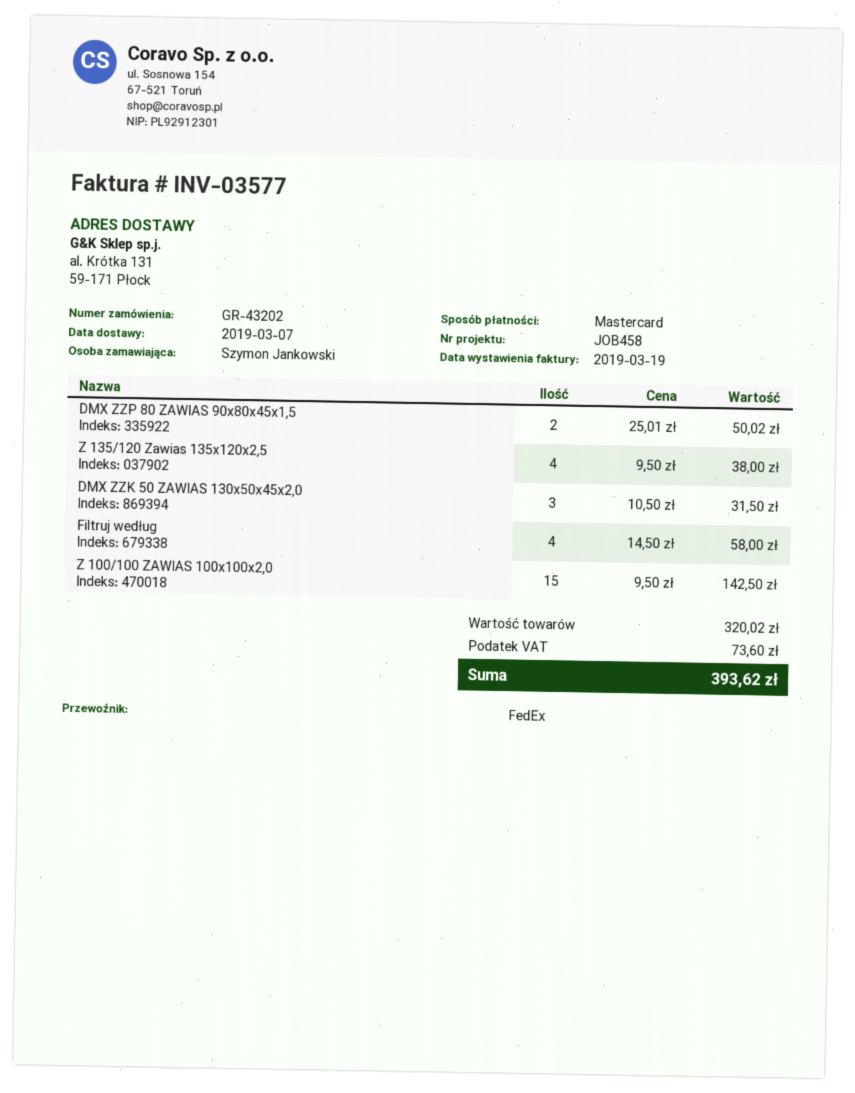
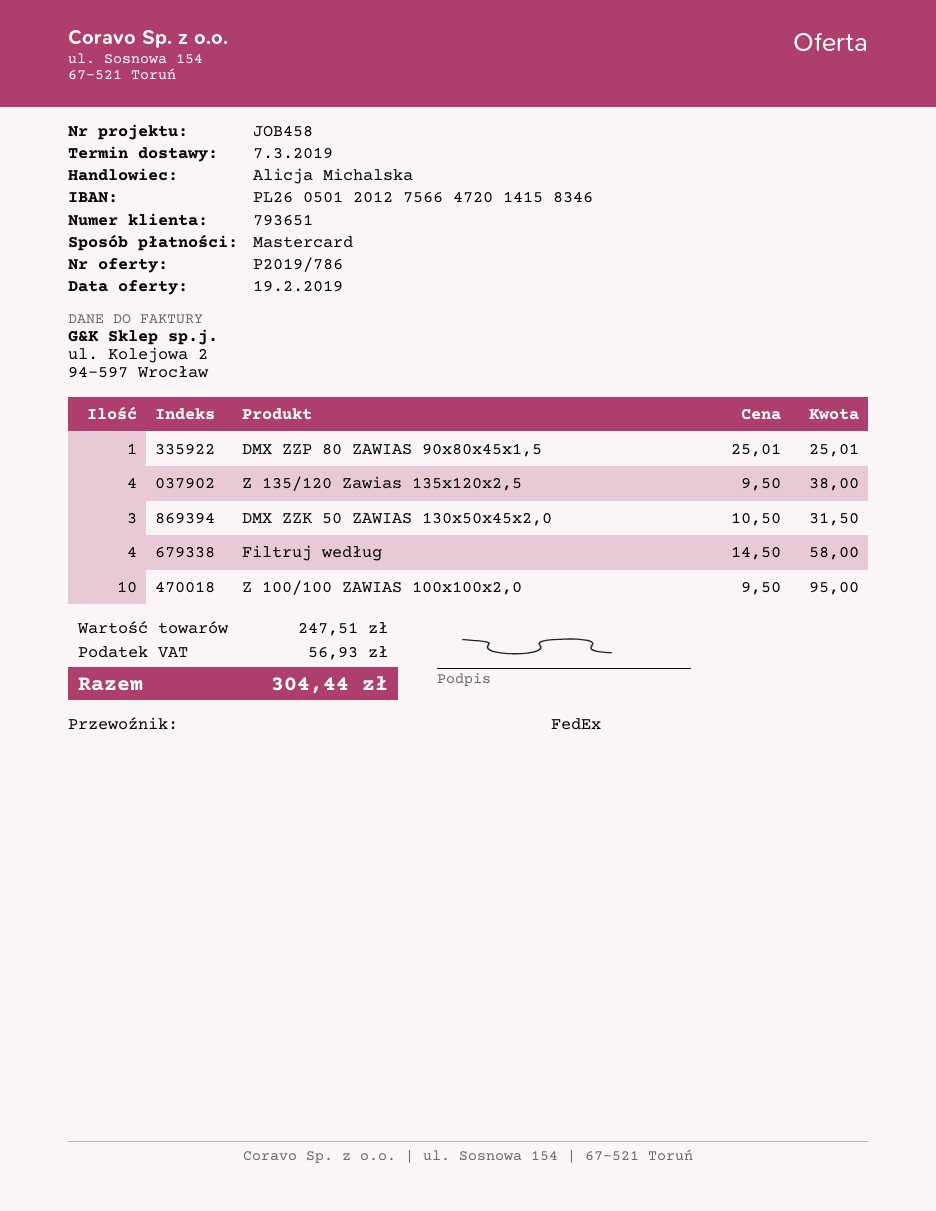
DMX ZZP 80 ZAWIAS 90x80x45x1,5: 2 x 25.01 = 50.02 -> 1 x 25.01 = 25.01
Z 100/100 ZAWIAS 100x100x2,0: 15 x 9.50 = 142.50 -> 10 x 9.50 = 95.00
subtotal: 320.02 -> 247.51
tax: 73.60 -> 56.93
total: 393.62 -> 304.44

